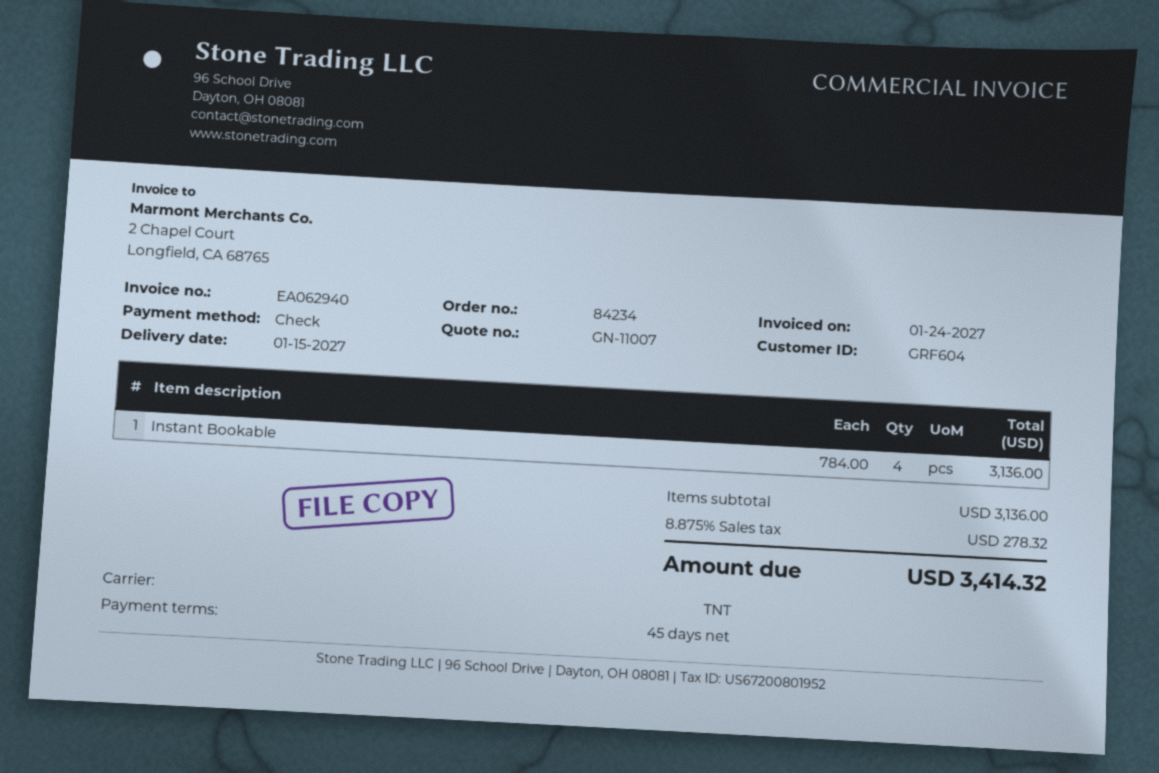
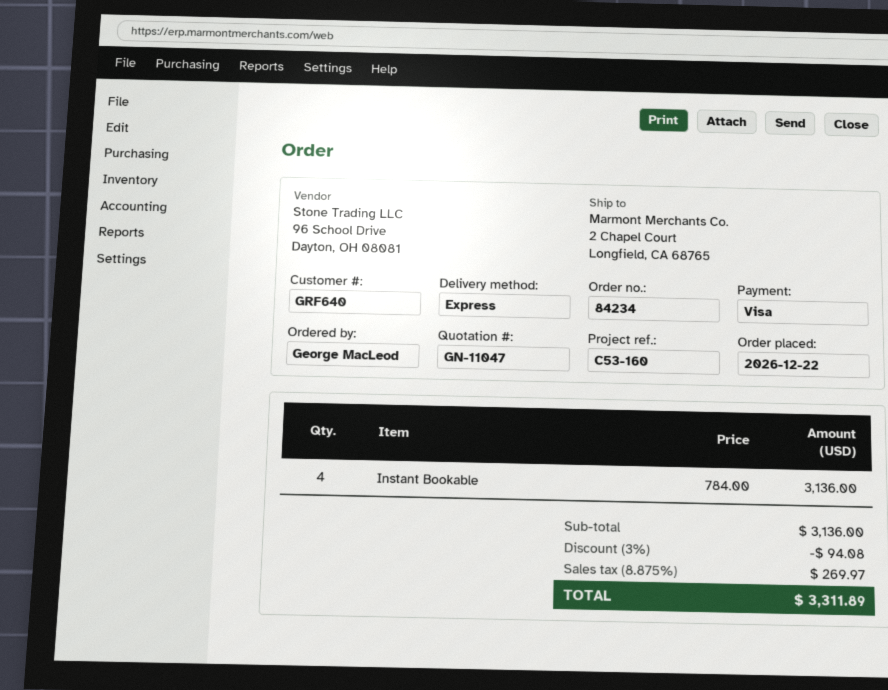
quote number: GN-11007 -> GN-11047
customer number: GRF604 -> GRF640
payment method: cheque -> Visa
shipping method: TNT -> express
discount: none -> 3% = 94.08
tax: 8.875% = 278.32 -> 8.875% = 269.97
total: 3414.32 -> 3311.89

